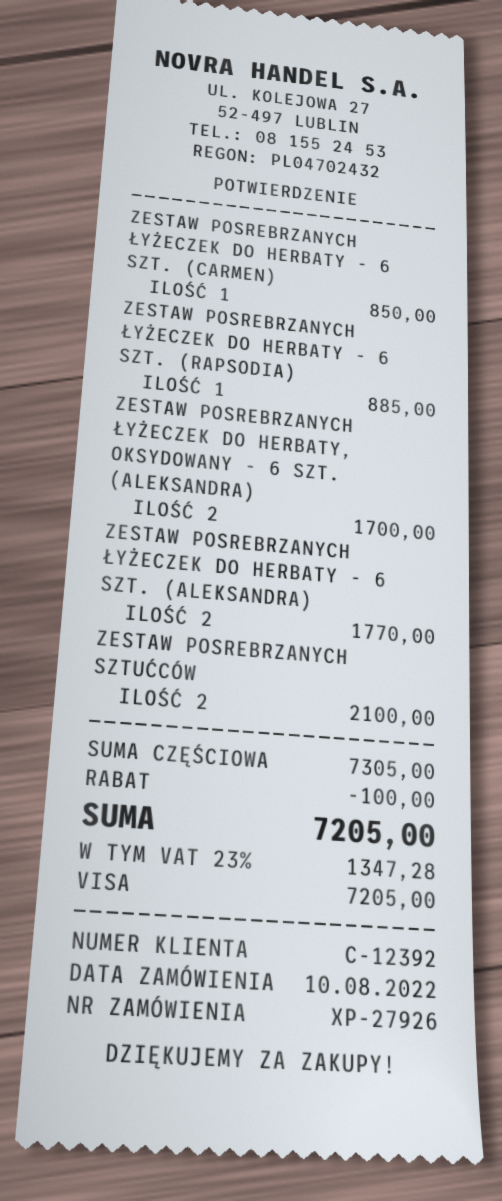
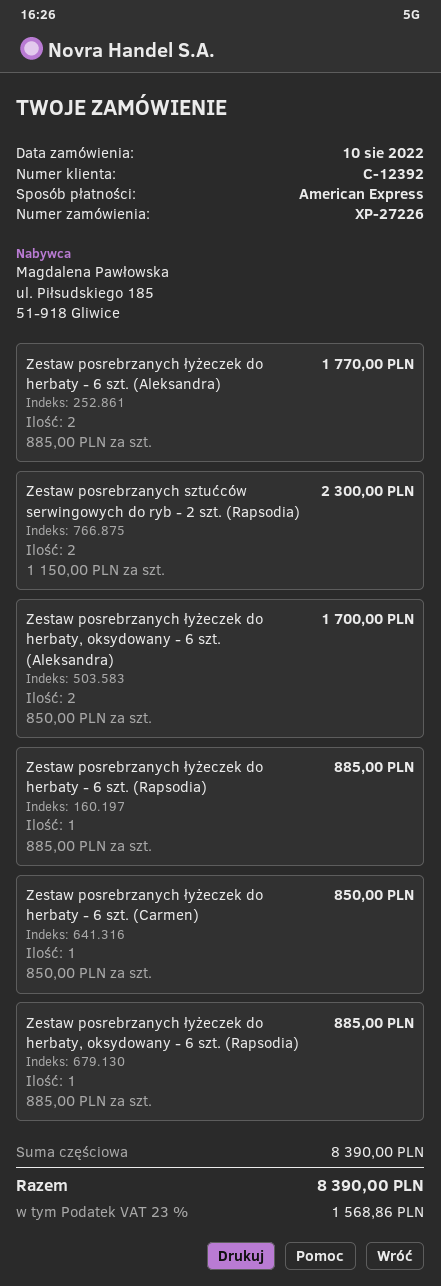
order number: XP-27926 -> XP-27226
payment method: Visa -> American Express
ZESTAW POSREBRZANYCH SZTUĆCÓW: 2 for 2100.00 -> 2 for 2300.00
Zestaw posrebrzanych łyżeczek do herbaty, oksydowany - 6 szt. (Rapsodia): none -> 1 for 885.00
subtotal: 7305.00 -> 8390.00
discount: 100.00 -> none
tax: 23% = 1347.28 -> 23% = 1568.86
total: 7205.00 -> 8390.00

